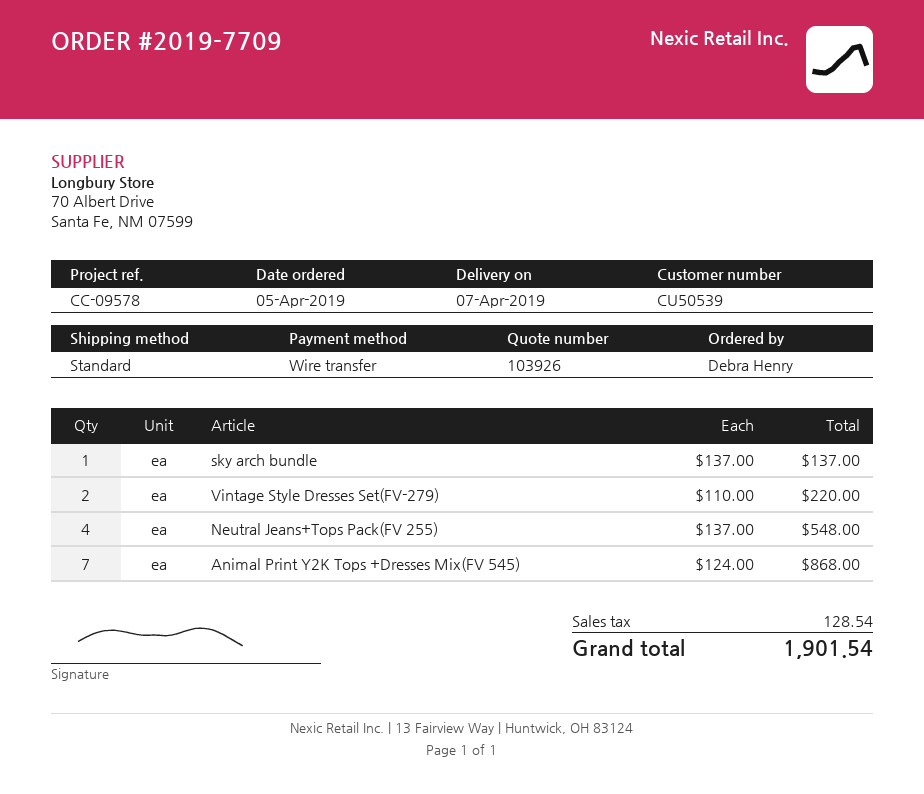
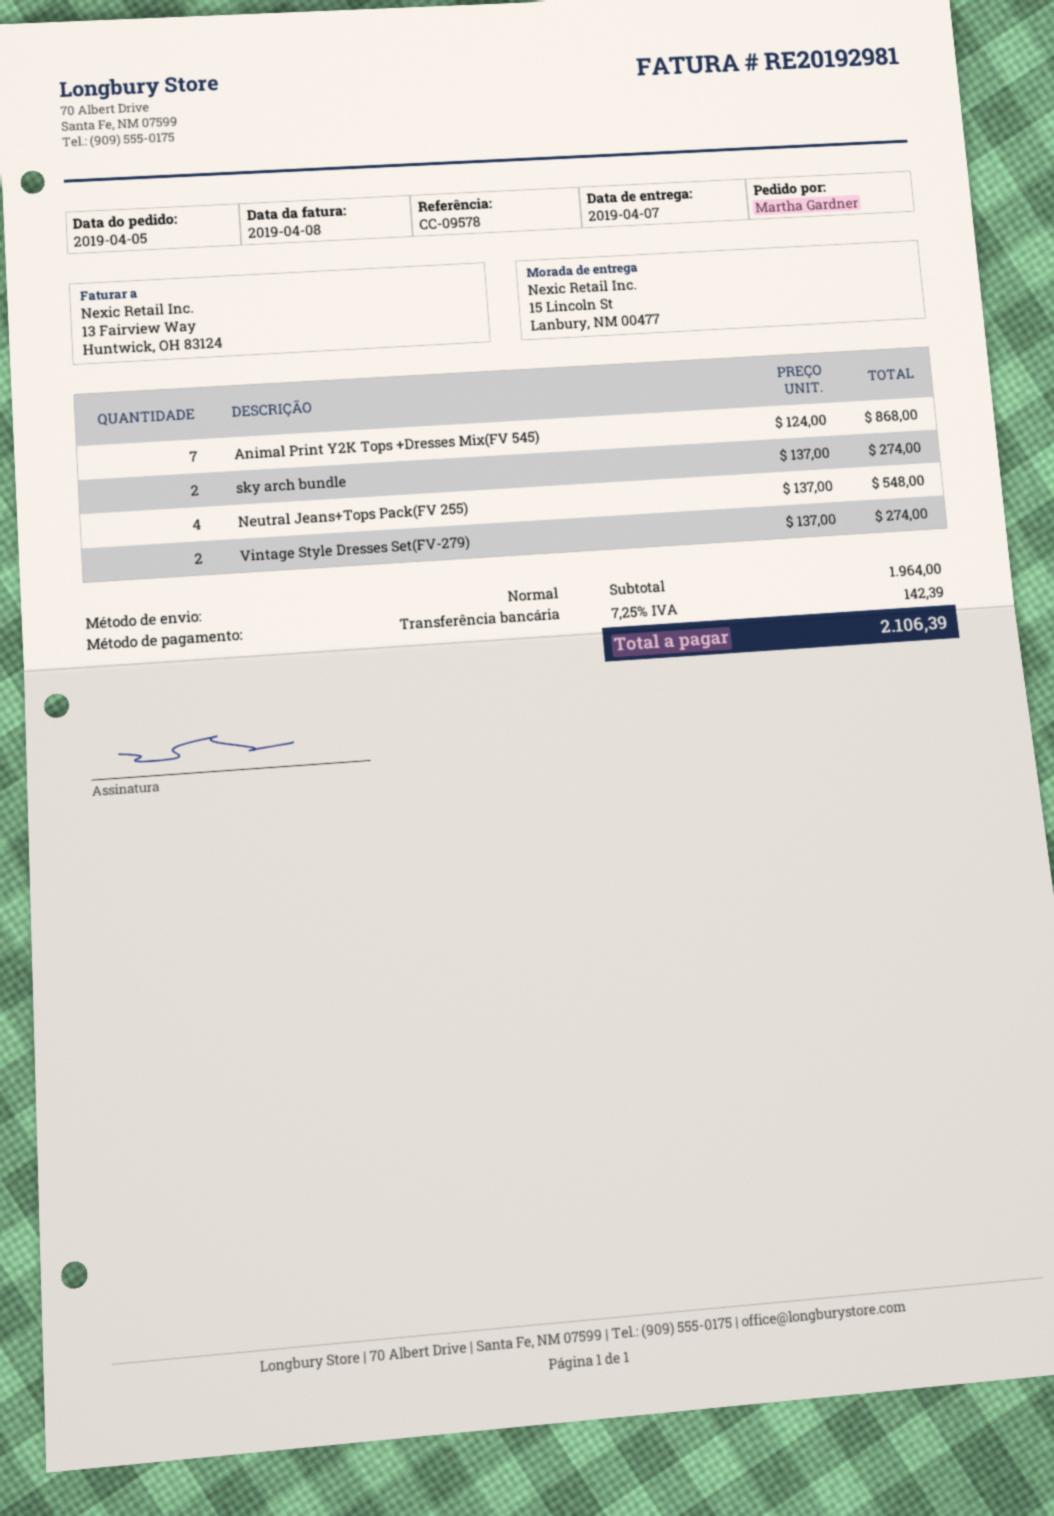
ordered by: Debra Henry -> Martha Gardner
sky arch bundle: 1 x 137.00 = 137.00 -> 2 x 137.00 = 274.00
Vintage Style Dresses Set(FV-279): 2 x 110.00 = 220.00 -> 2 x 137.00 = 274.00
tax: 128.54 -> 142.39
total: 1901.54 -> 2106.39

